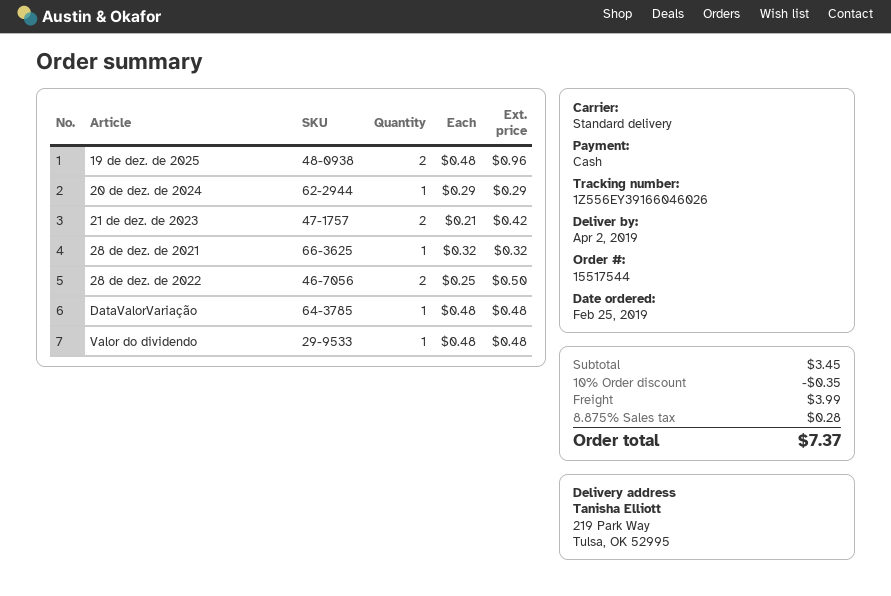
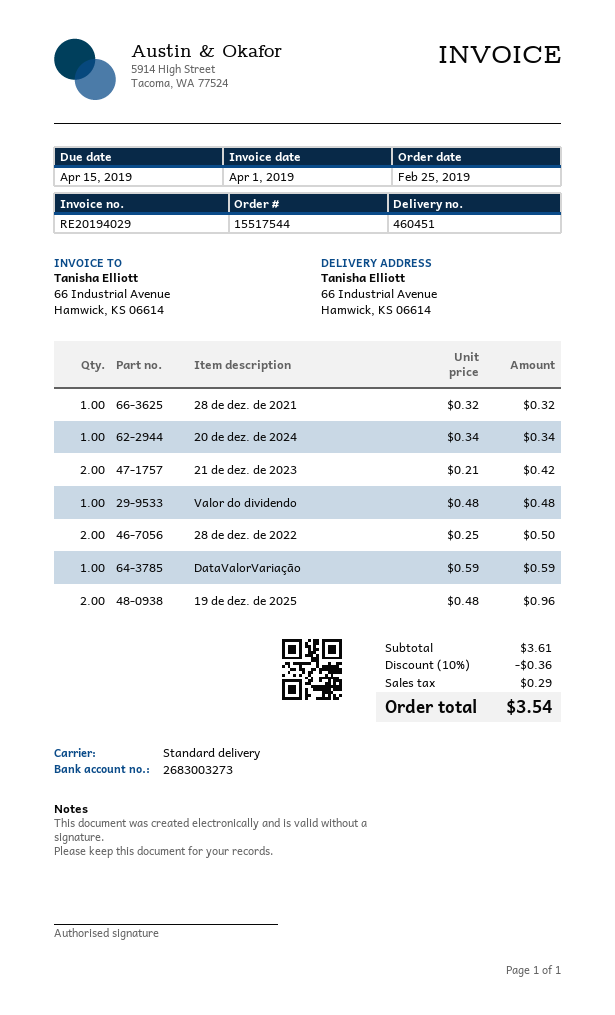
ship to: 219 Park Way, Tulsa, OK 52995 -> 66 Industrial Avenue, Hamwick, KS 06614
20 de dez. de 2024: 1 x 0.29 = 0.29 -> 1 x 0.34 = 0.34
DataValorVariação: 1 x 0.48 = 0.48 -> 1 x 0.59 = 0.59
subtotal: 3.45 -> 3.61
discount: 10% = 0.35 -> 10% = 0.36
shipping: 3.99 -> none
tax: 0.28 -> 0.29
total: 7.37 -> 3.54

